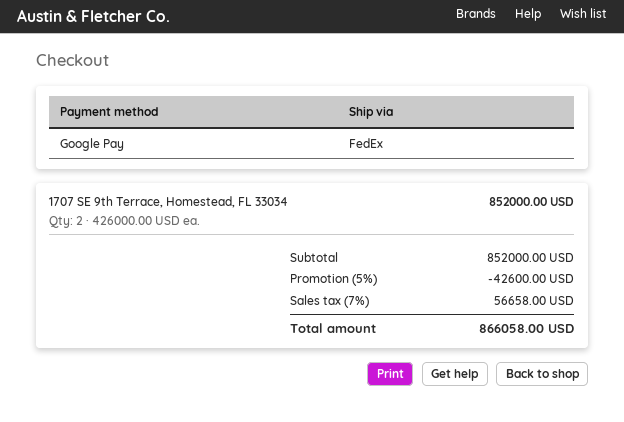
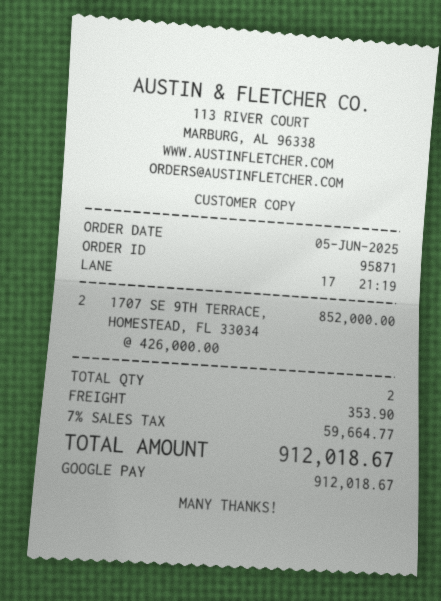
discount: 5% = 42600.00 -> none
shipping: none -> 353.90
tax: 7% = 56658.00 -> 7% = 59664.77
total: 866058.00 -> 912018.67

